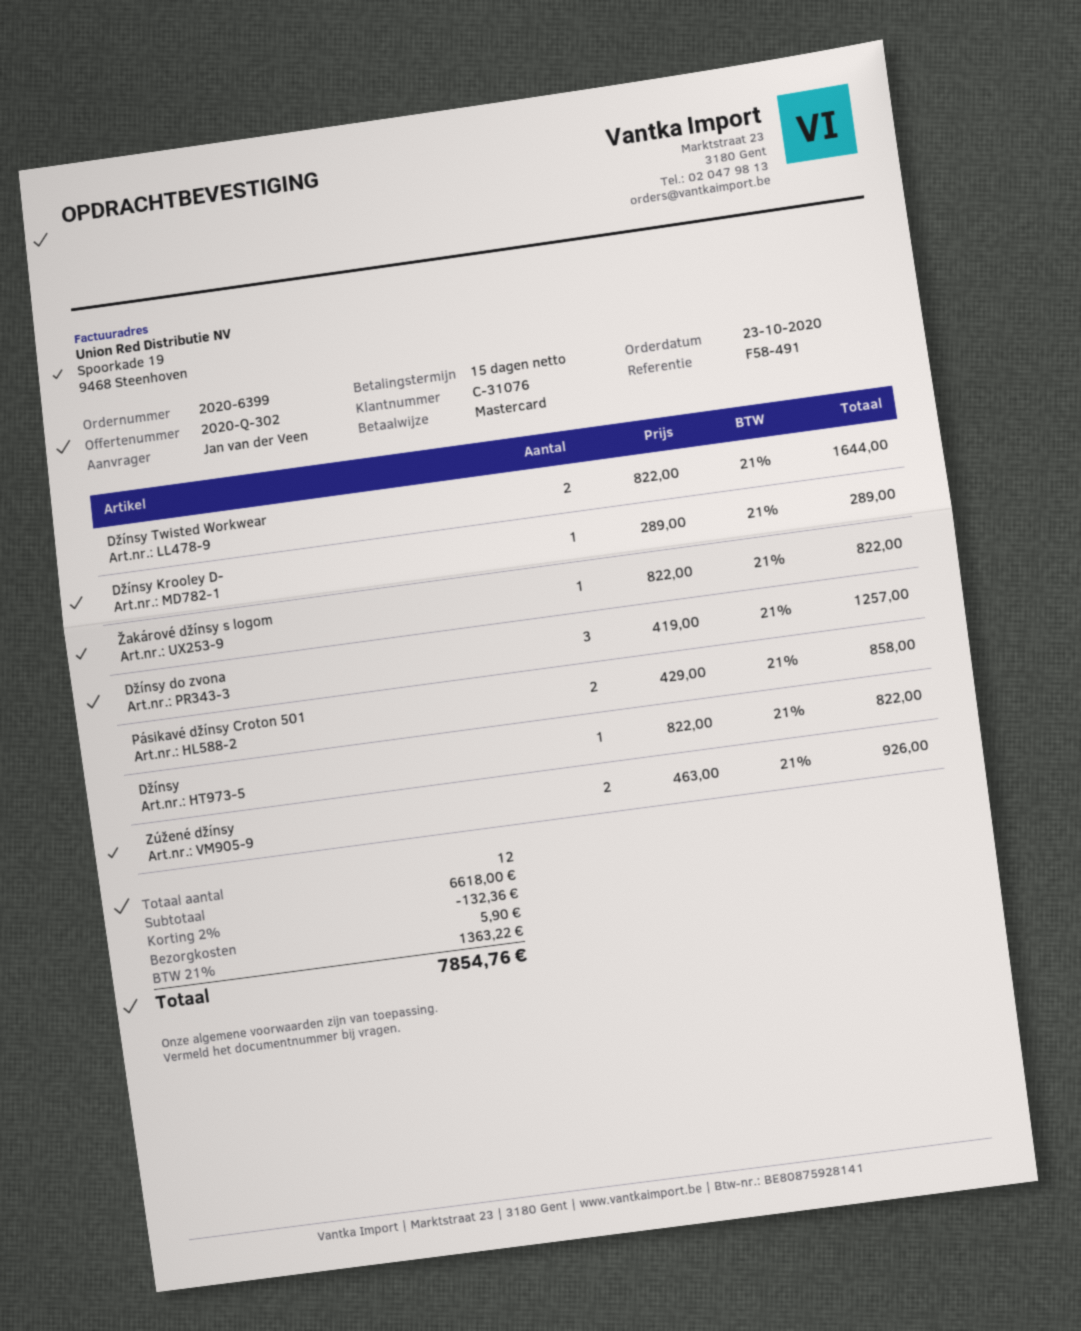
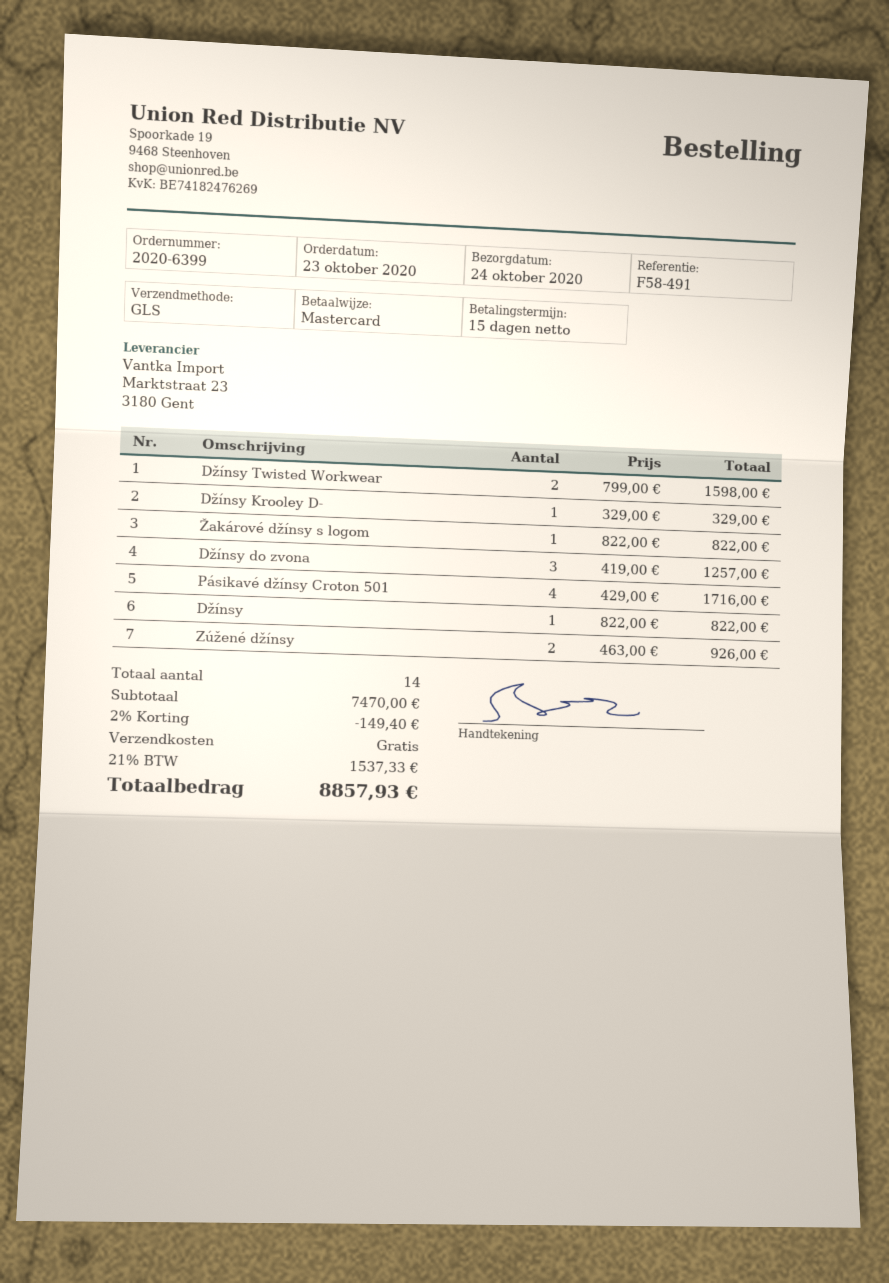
Džínsy Twisted Workwear: 2 x 822.00 = 1644.00 -> 2 x 799.00 = 1598.00
Džínsy Krooley D-: 1 x 289.00 = 289.00 -> 1 x 329.00 = 329.00
Pásikavé džínsy Croton 501: 2 x 429.00 = 858.00 -> 4 x 429.00 = 1716.00
total quantity: 12 -> 14
subtotal: 6618.00 -> 7470.00
discount: 2% = 132.36 -> 2% = 149.40
shipping: 5.90 -> 0.00
tax: 21% = 1363.22 -> 21% = 1537.33
total: 7854.76 -> 8857.93

